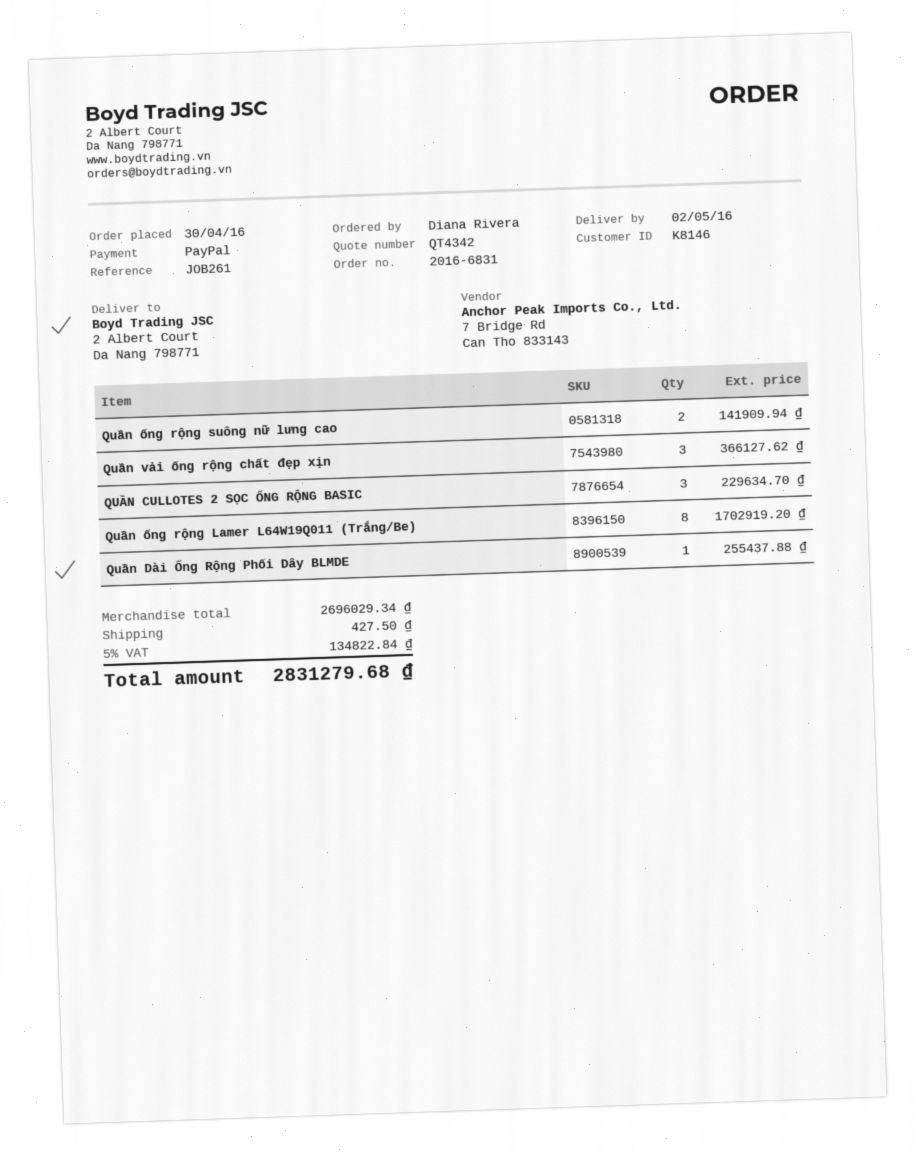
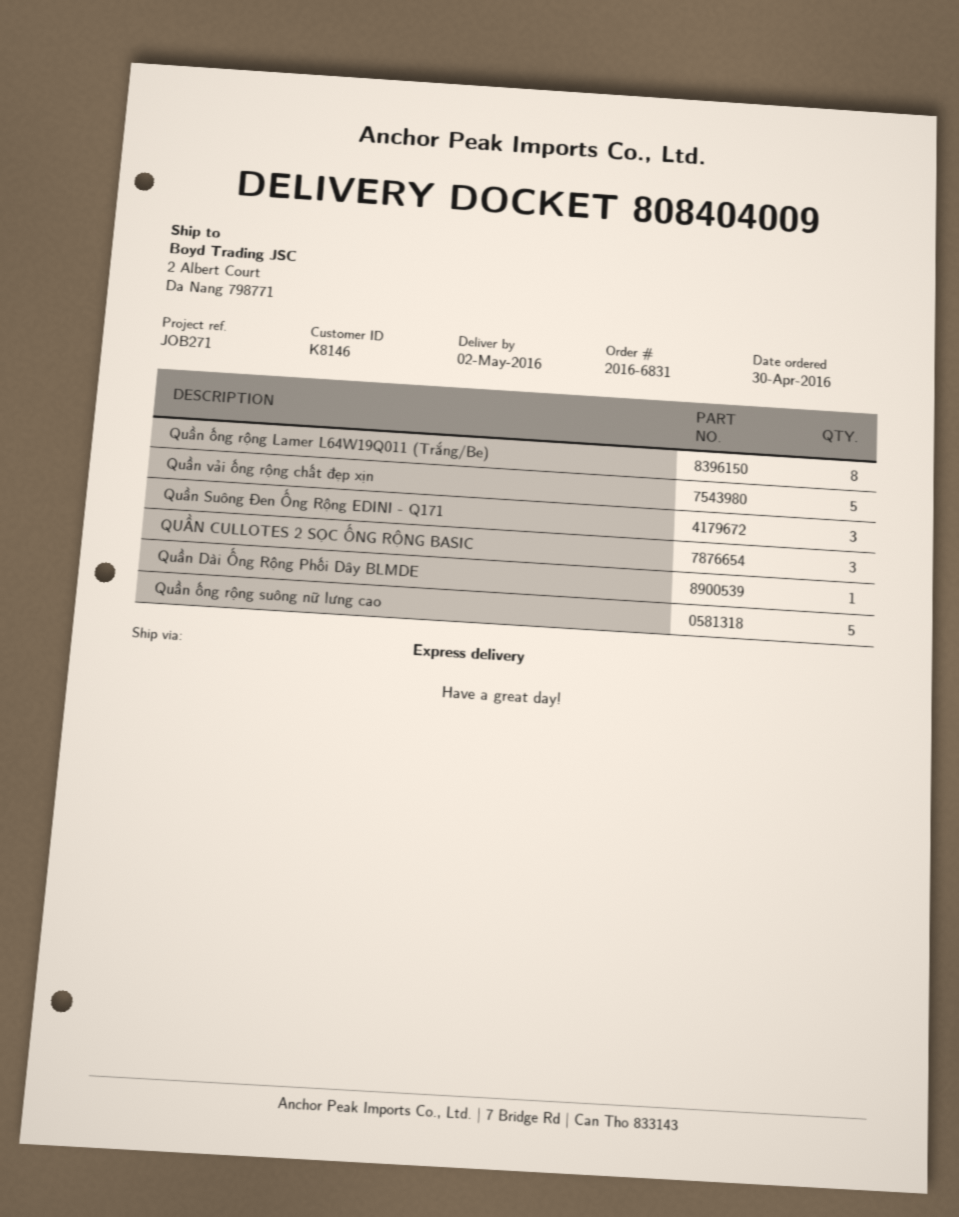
reference: JOB261 -> JOB271
Quần ống rộng suông nữ lưng cao: 2 -> 5
Quần vải ống rộng chất đẹp xịn: 3 -> 5
Quần Suông Đen Ống Rộng EDINI - Q171: none -> 3

